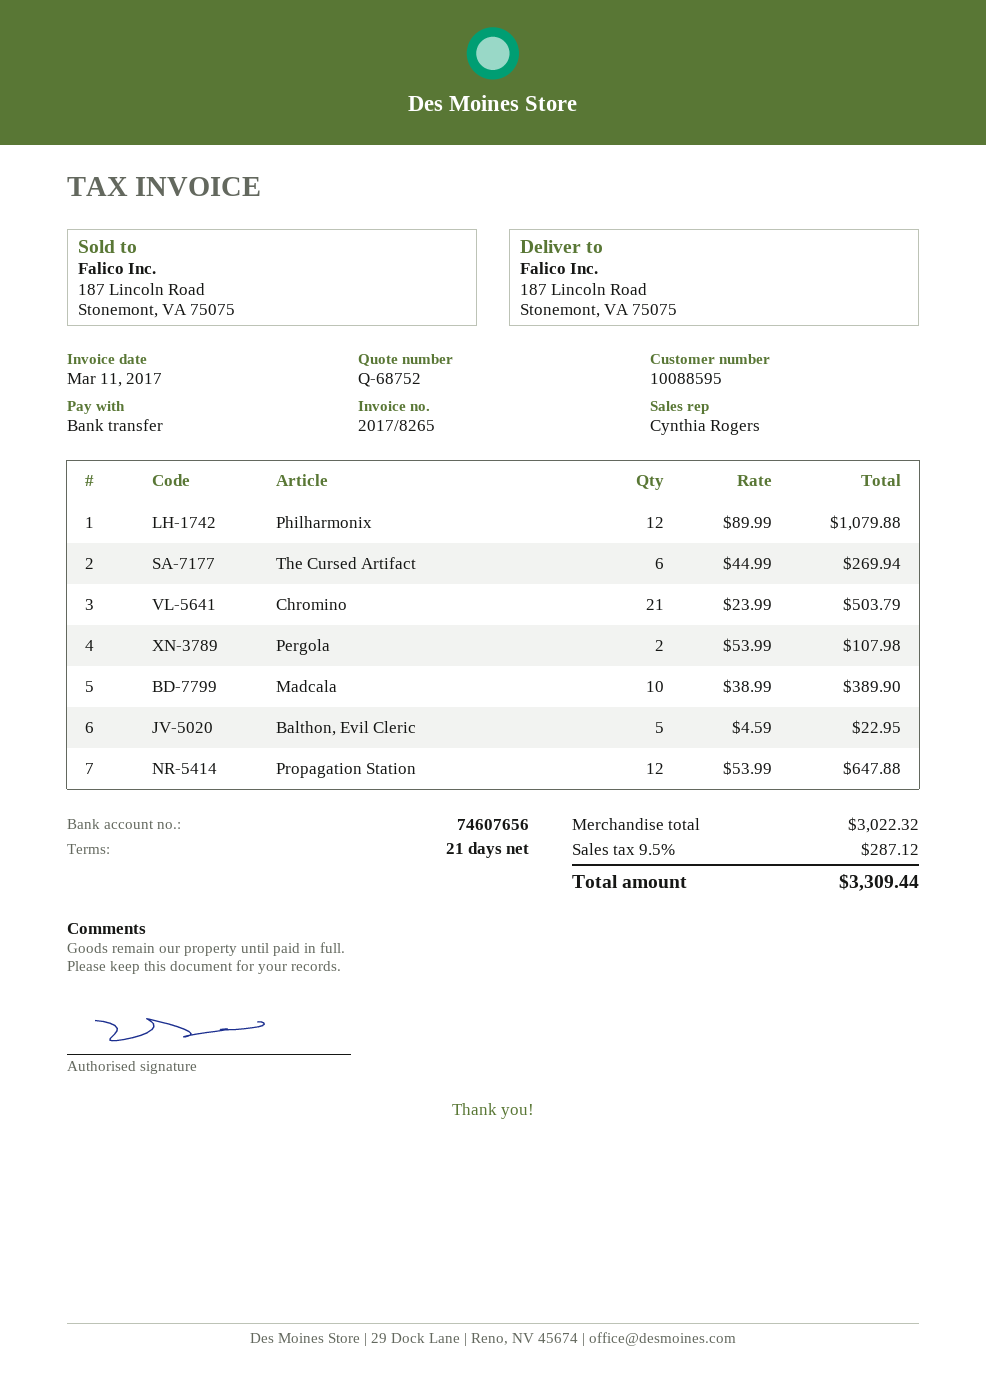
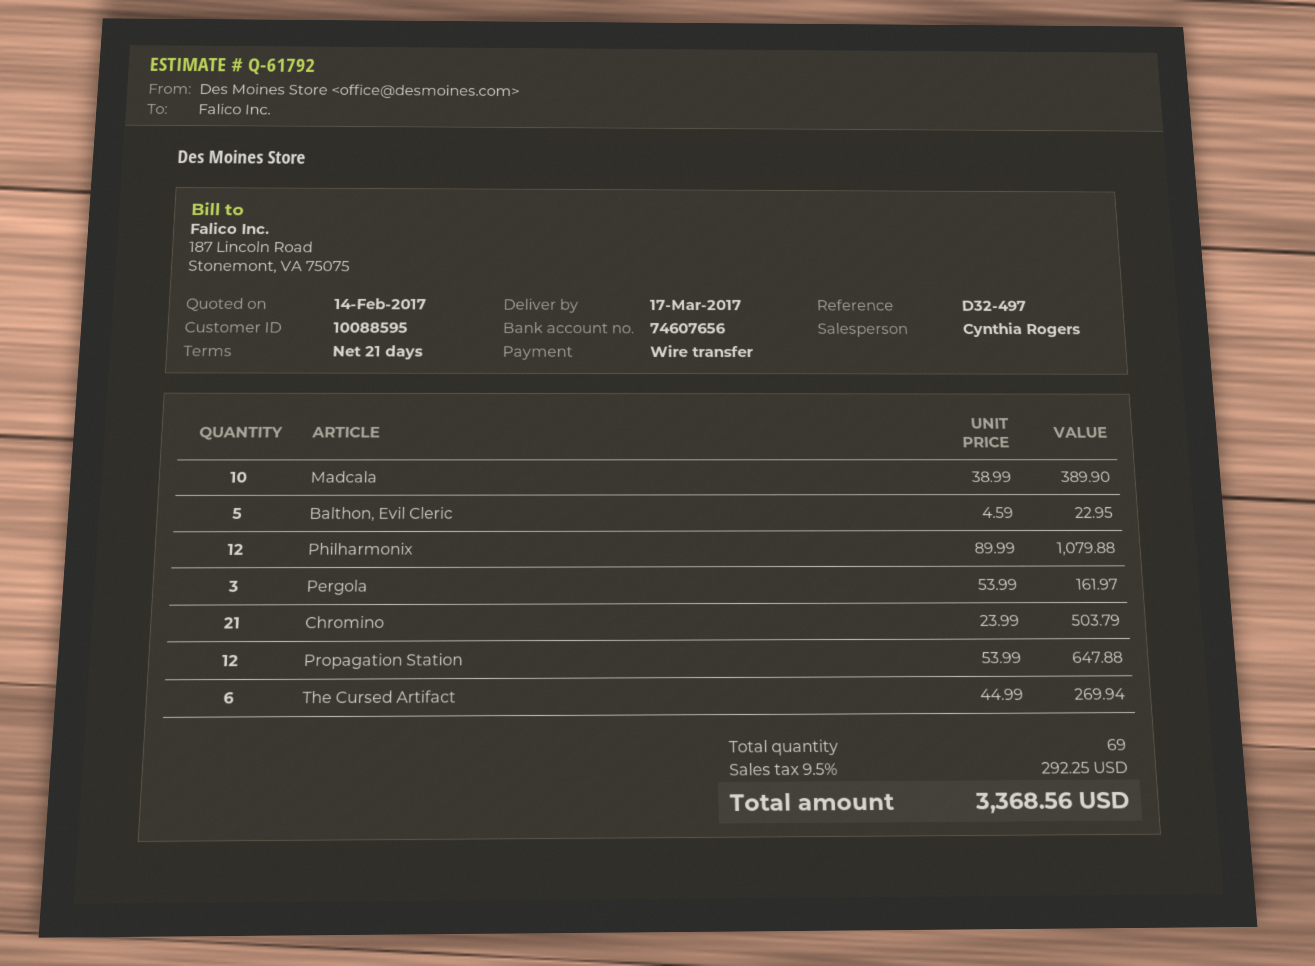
quote number: Q-68752 -> Q-61792
Pergola: 2 x 53.99 = 107.98 -> 3 x 53.99 = 161.97
tax: 9.5% = 287.12 -> 9.5% = 292.25
total: 3309.44 -> 3368.56

